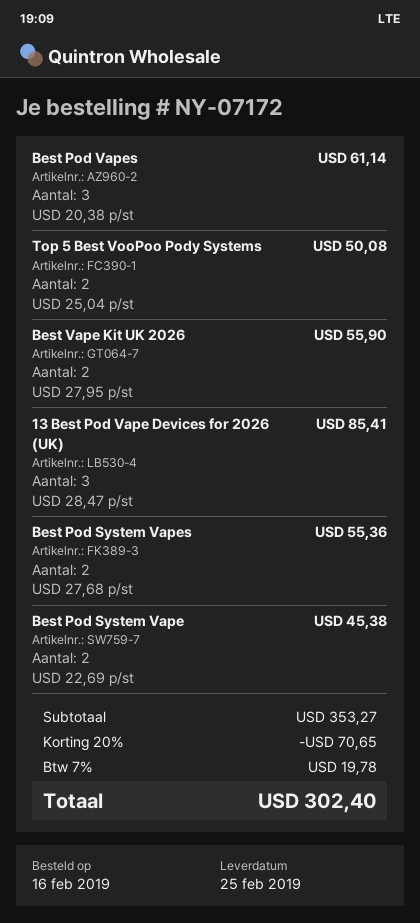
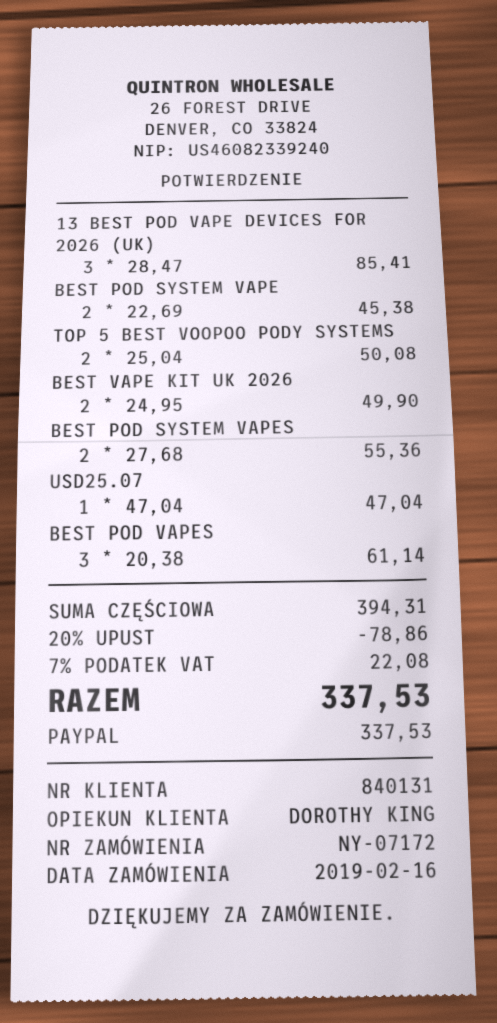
Best Vape Kit UK 2026: 2 x 27.95 = 55.90 -> 2 x 24.95 = 49.90
USD25.07: none -> 1 x 47.04 = 47.04
subtotal: 353.27 -> 394.31
discount: 20% = 70.65 -> 20% = 78.86
tax: 7% = 19.78 -> 7% = 22.08
total: 302.40 -> 337.53

